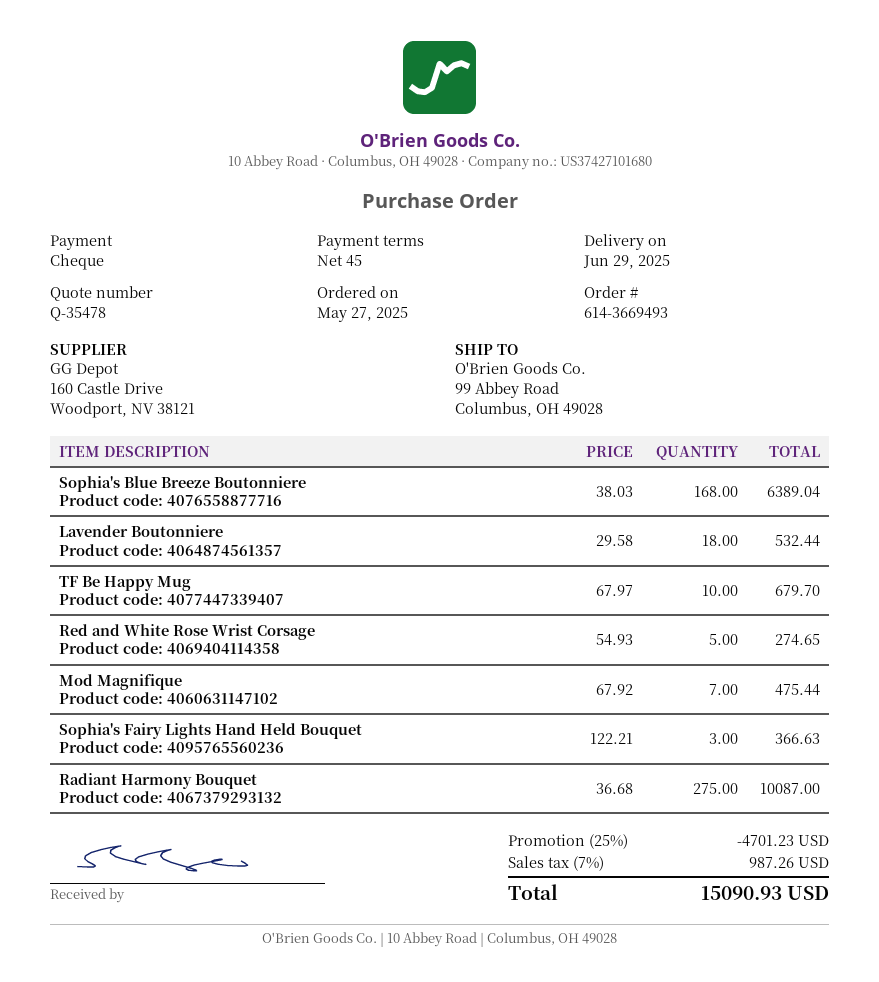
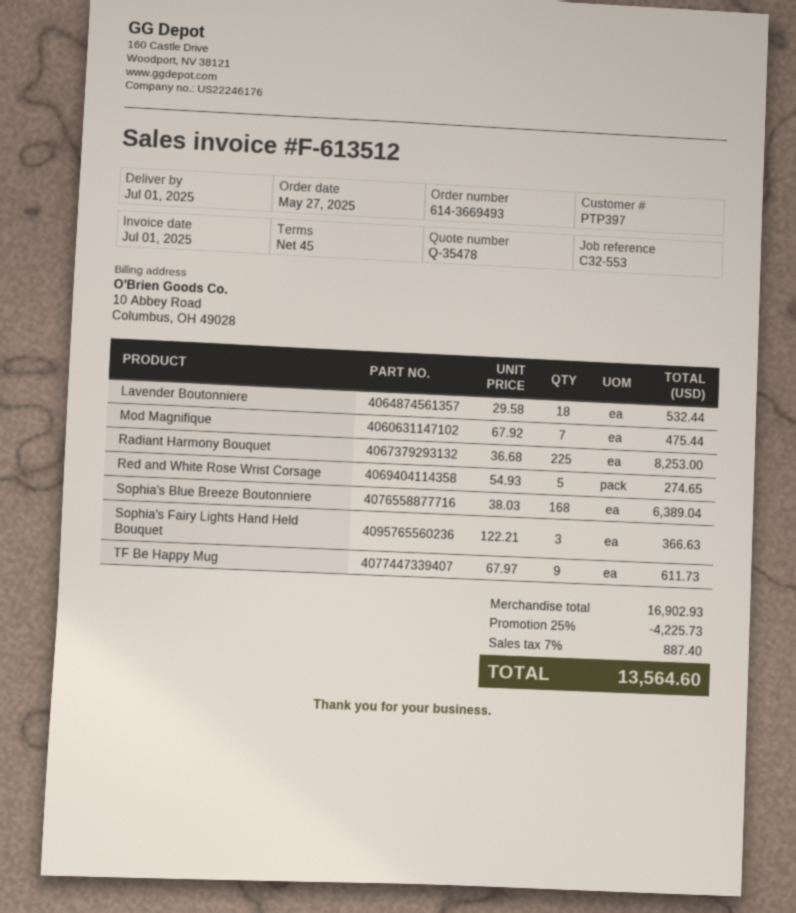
delivery date: 2025-06-29 -> 2025-07-01
TF Be Happy Mug: 10 x 67.97 = 679.70 -> 9 x 67.97 = 611.73
Radiant Harmony Bouquet: 275 x 36.68 = 10087.00 -> 225 x 36.68 = 8253.00
discount: 25% = 4701.23 -> 25% = 4225.73
tax: 7% = 987.26 -> 7% = 887.40
total: 15090.93 -> 13564.60

